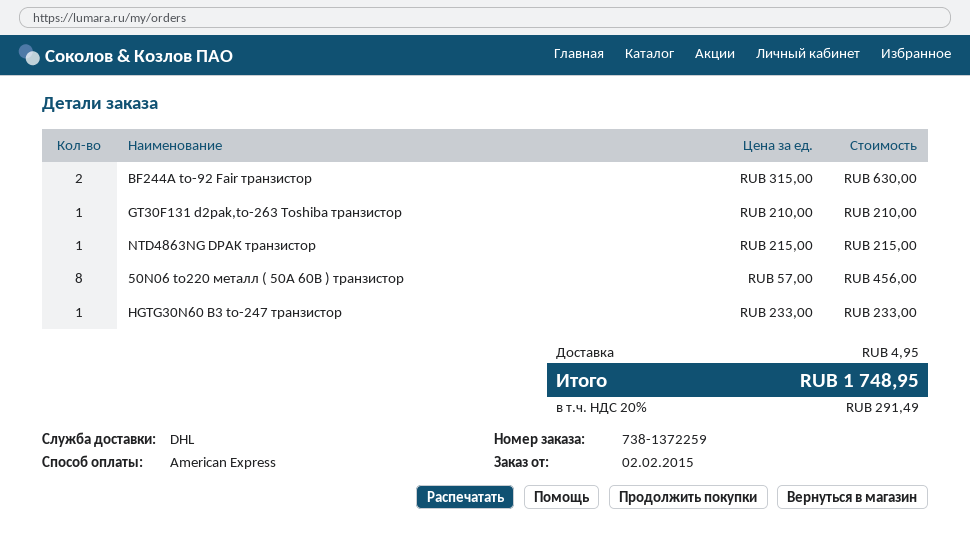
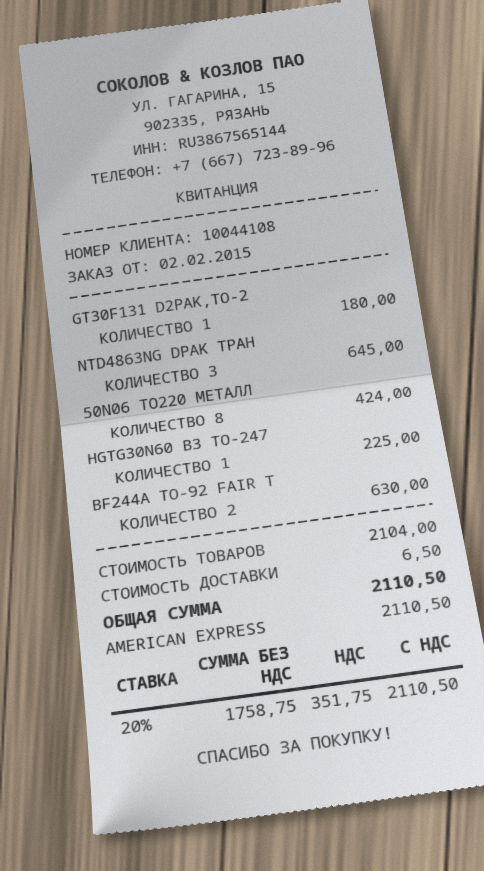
GT30F131 d2pak,to-263 Toshiba транзистор: 1 for 210.00 -> 1 for 180.00
NTD4863NG DPAK транзистор: 1 for 215.00 -> 3 for 645.00
50N06 to220 металл ( 50A 60B ) транзистор: 8 for 456.00 -> 8 for 424.00
HGTG30N60 B3 to-247 транзистор: 1 for 233.00 -> 1 for 225.00
shipping: 4.95 -> 6.50
tax: 20% = 291.49 -> 20% = 351.75
total: 1748.95 -> 2110.50

